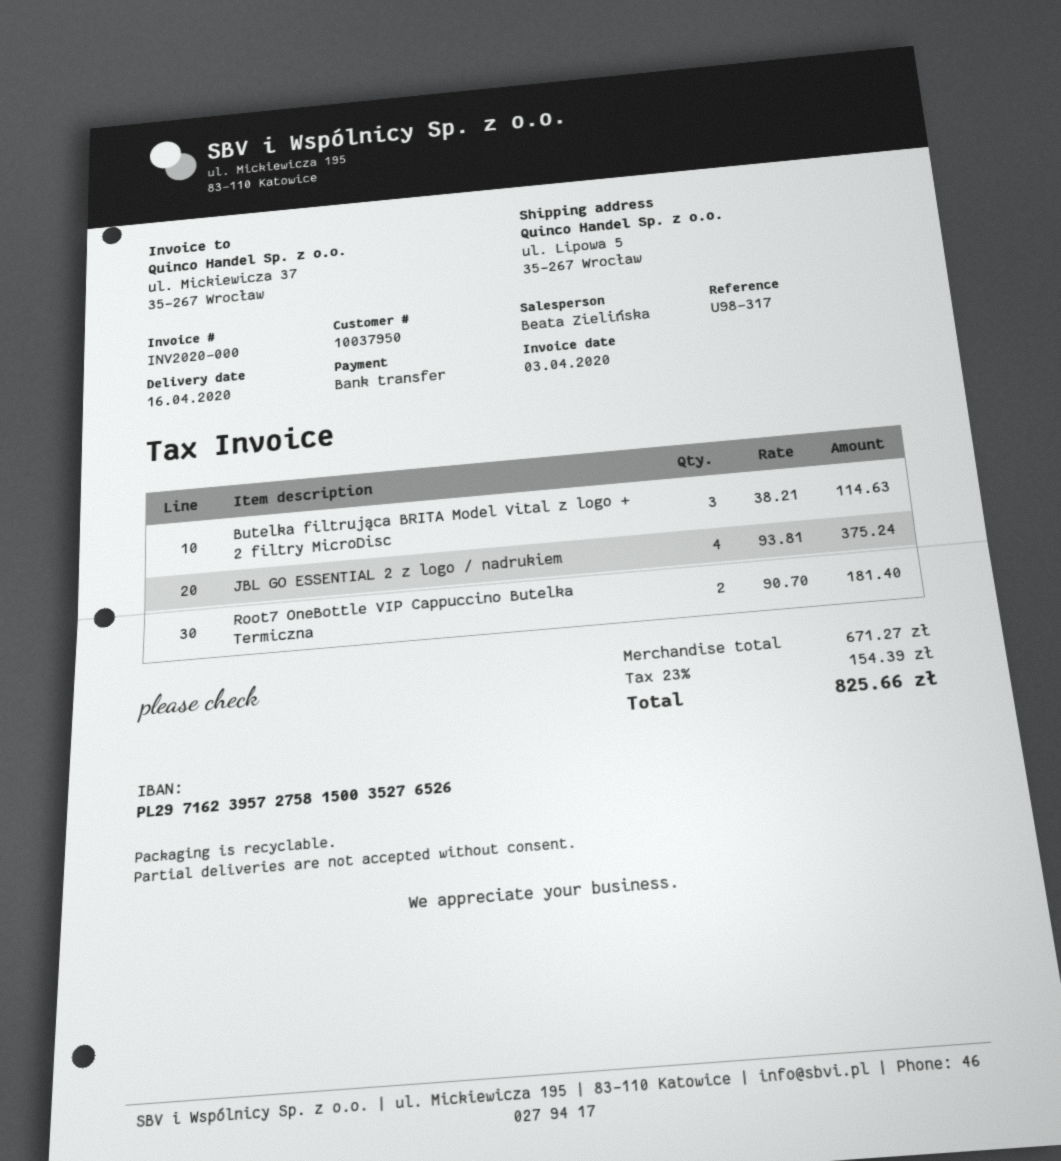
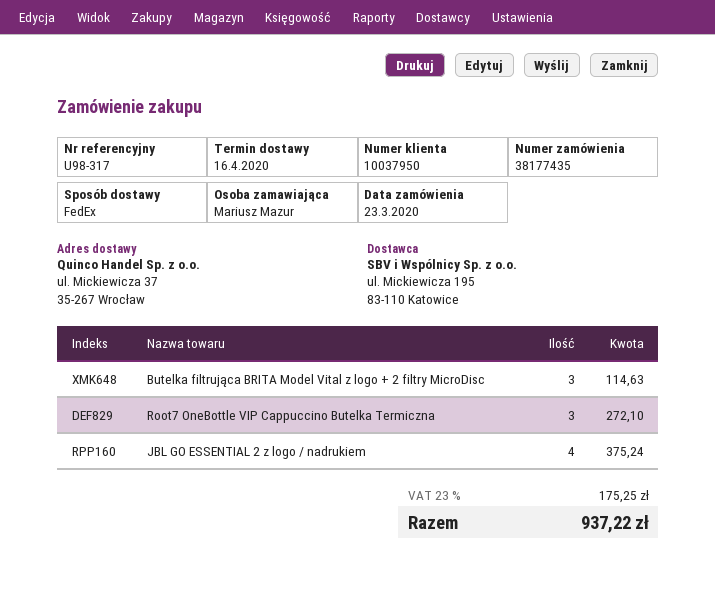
ship to: ul. Lipowa 5, 35-267 Wrocław -> ul. Mickiewicza 37, 35-267 Wrocław
Root7 OneBottle VIP Cappuccino Butelka Termiczna: 2 for 181.40 -> 3 for 272.10
tax: 23% = 154.39 -> 23% = 175.25
total: 825.66 -> 937.22

